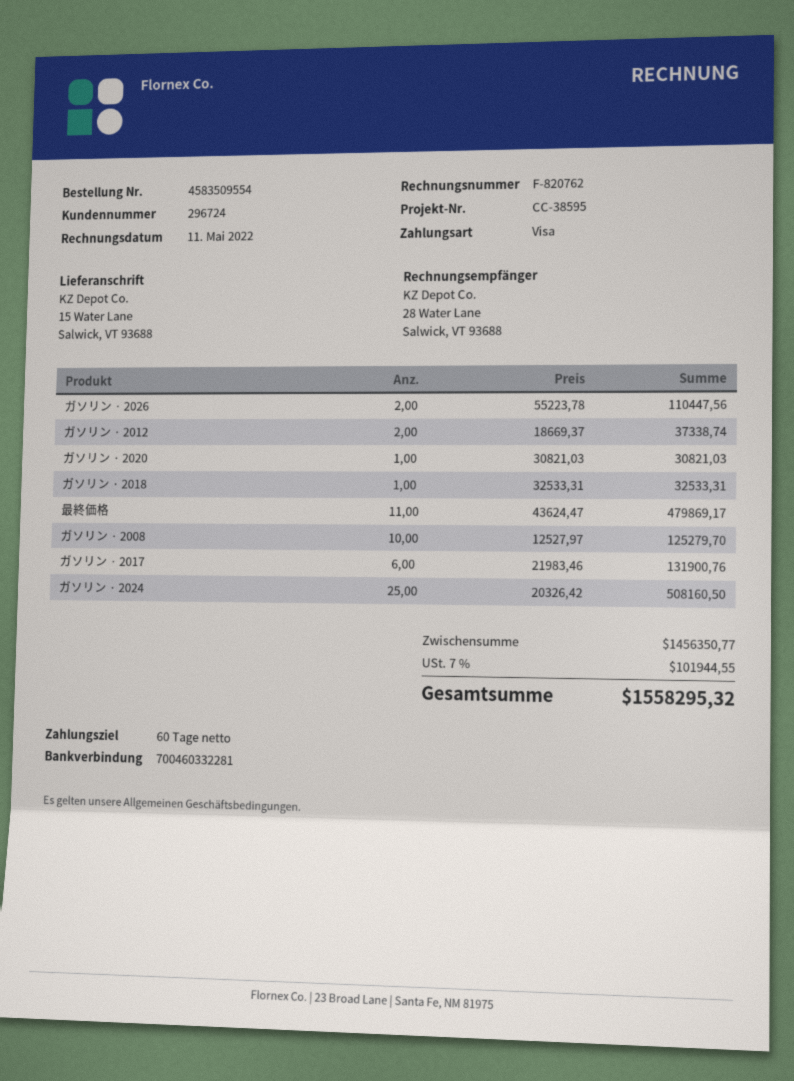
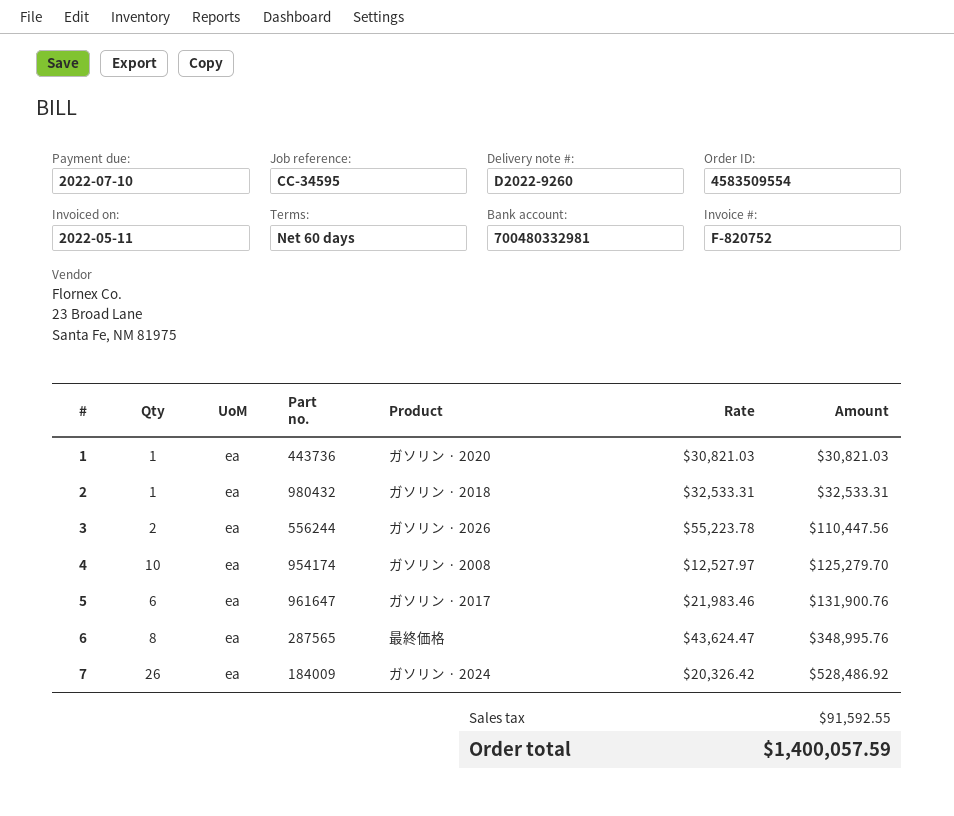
invoice number: F-820762 -> F-820752
reference: CC-38595 -> CC-34595
bank account: 700460332281 -> 700480332981
ガソリン · 2012: 2 x 18669.37 = 37338.74 -> none
最終価格: 11 x 43624.47 = 479869.17 -> 8 x 43624.47 = 348995.76
ガソリン · 2024: 25 x 20326.42 = 508160.50 -> 26 x 20326.42 = 528486.92
tax: 101944.55 -> 91592.55
total: 1558295.32 -> 1400057.59

